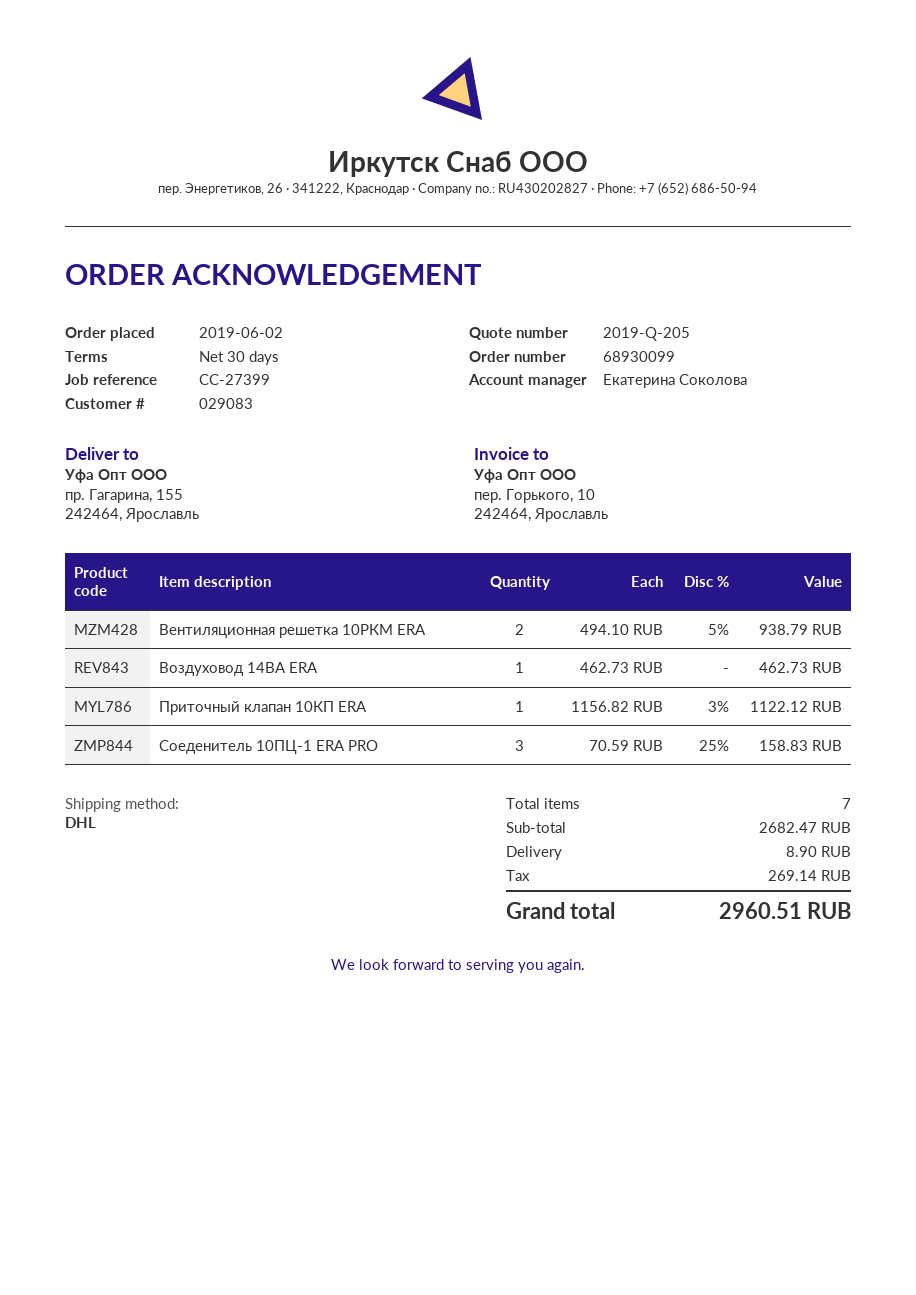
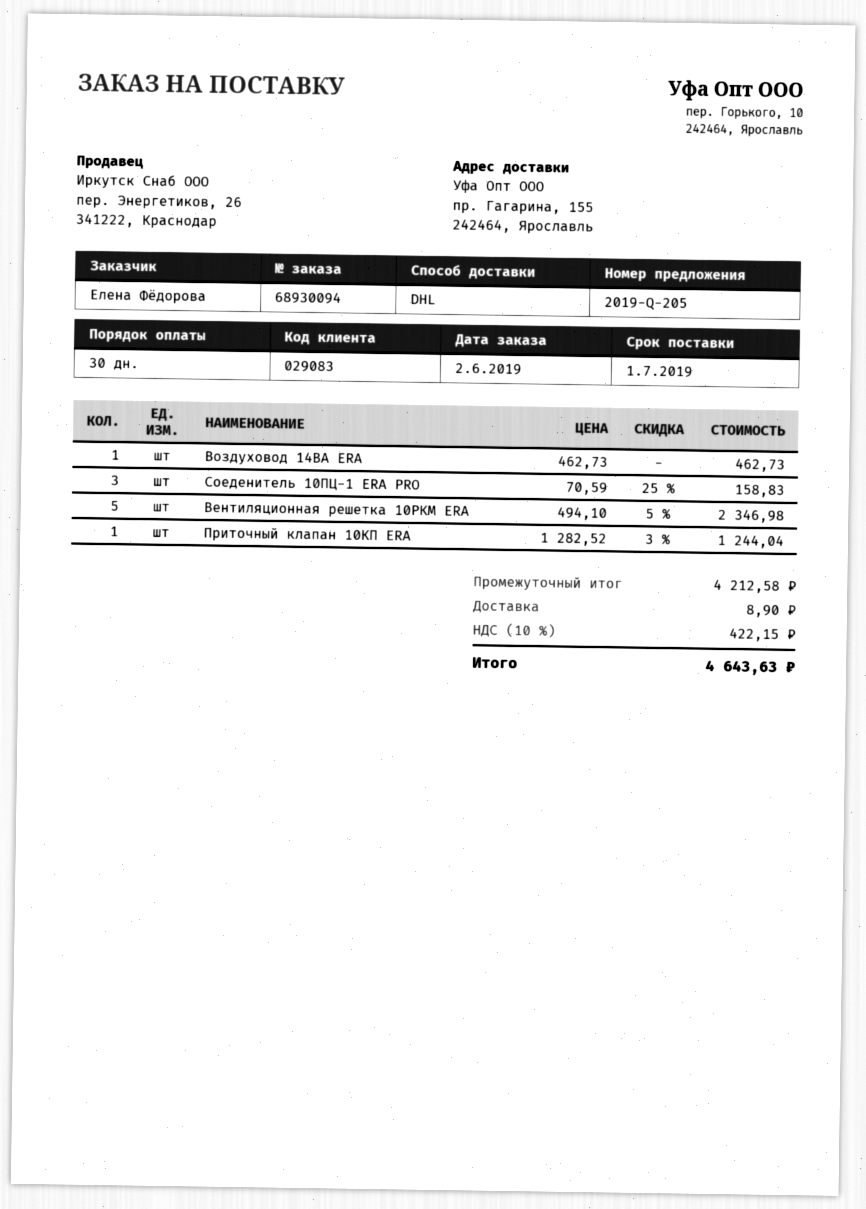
order number: 68930099 -> 68930094
Вентиляционная решетка 10РКМ ERA: 2 x 494.10 - 5% = 938.79 -> 5 x 494.10 - 5% = 2346.98
Приточный клапан 10КП ERA: 1 x 1156.82 - 3% = 1122.12 -> 1 x 1282.52 - 3% = 1244.04
subtotal: 2682.47 -> 4212.58
tax: 269.14 -> 422.15
total: 2960.51 -> 4643.63

